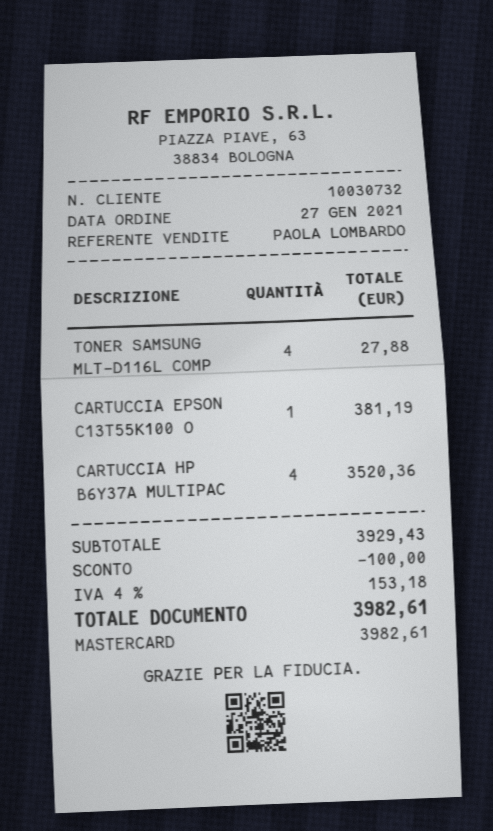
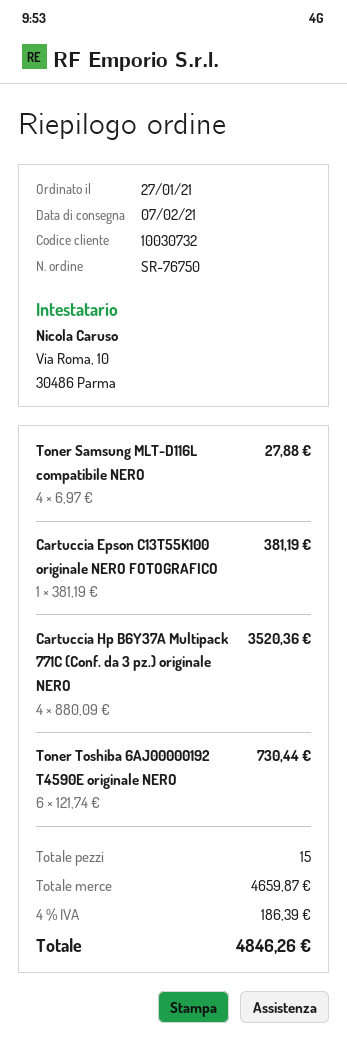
Toner Toshiba 6AJ00000192 T4590E originale NERO: none -> 6 for 730.44
subtotal: 3929.43 -> 4659.87
discount: 100.00 -> none
tax: 4% = 153.18 -> 4% = 186.39
total: 3982.61 -> 4846.26

